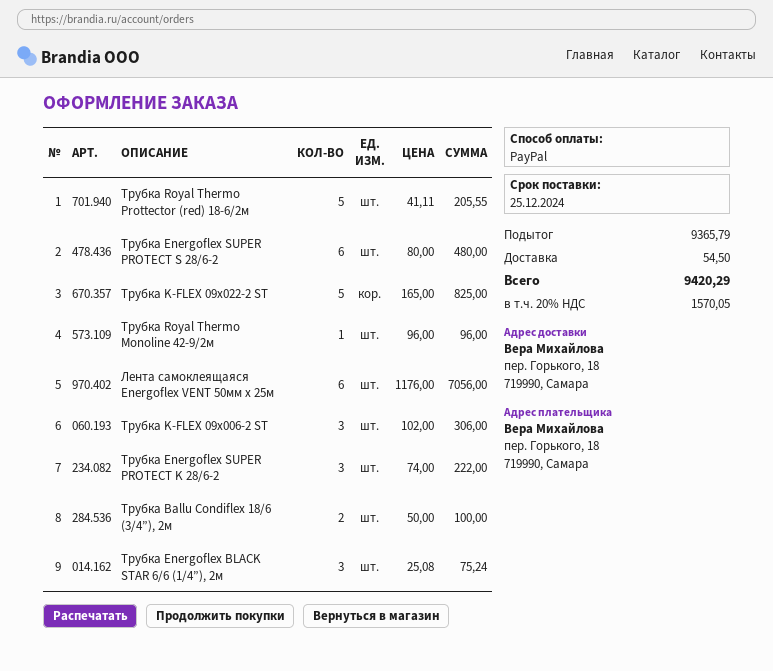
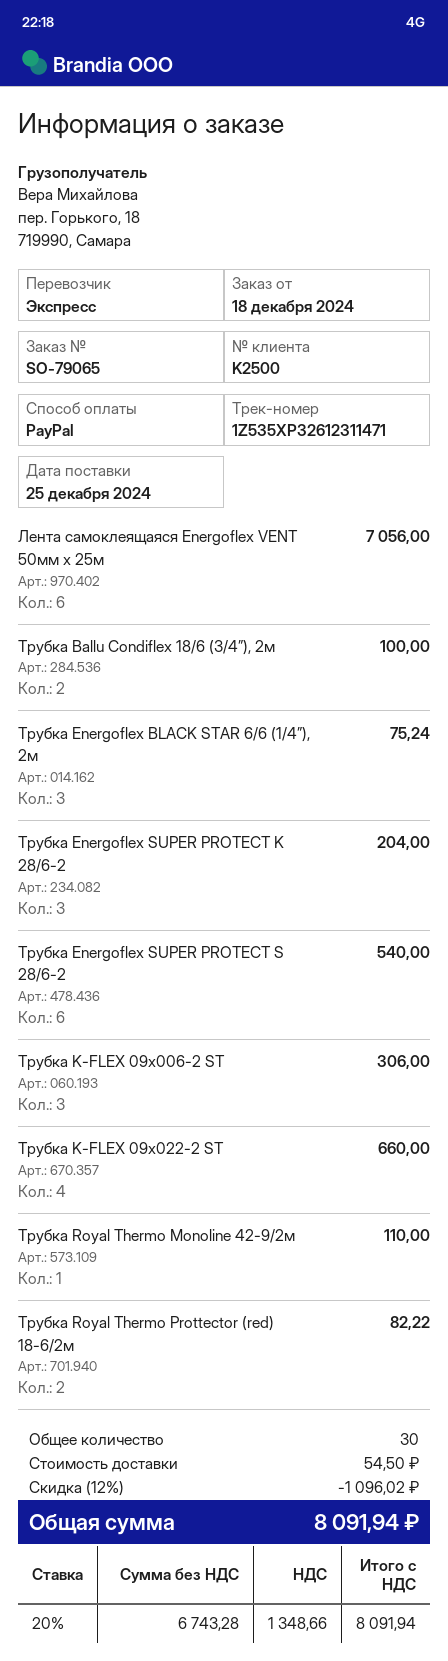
Трубка Royal Thermo Prottector (red) 18-6/2м: 5 for 205.55 -> 2 for 82.22
Трубка Energoflex SUPER PROTECT S 28/6-2: 6 for 480.00 -> 6 for 540.00
Трубка K-FLEX 09x022-2 ST: 5 for 825.00 -> 4 for 660.00
Трубка Royal Thermo Monoline 42-9/2м: 1 for 96.00 -> 1 for 110.00
Трубка Energoflex SUPER PROTECT K 28/6-2: 3 for 222.00 -> 3 for 204.00
discount: none -> 12% = 1096.02
tax: 20% = 1570.05 -> 20% = 1348.66
total: 9420.29 -> 8091.94

